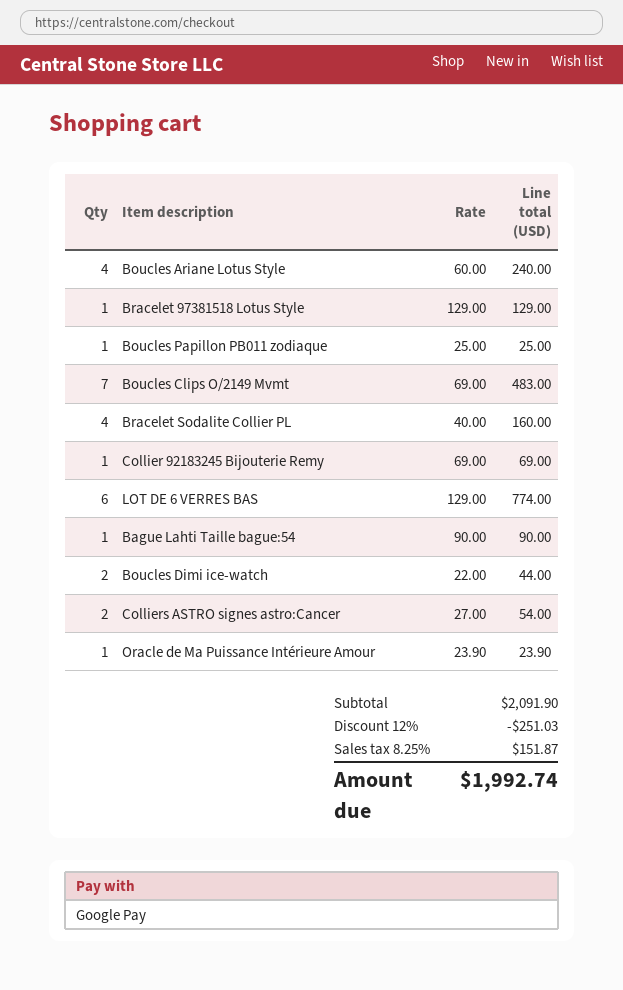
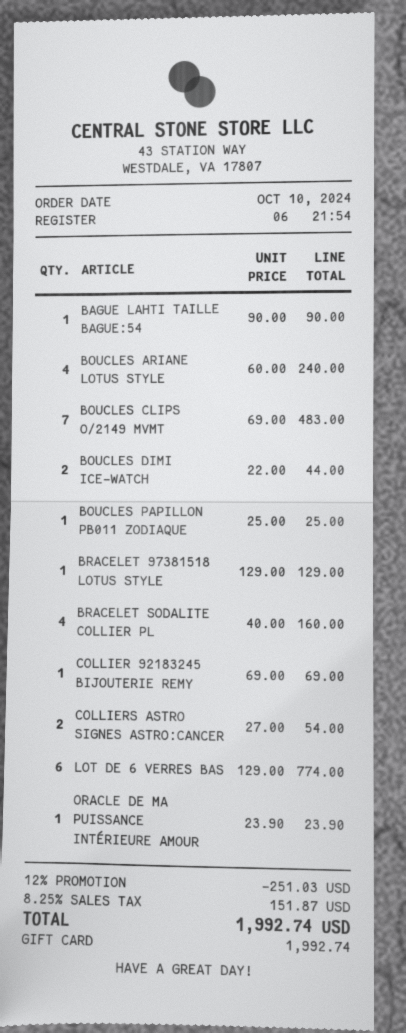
payment method: Google Pay -> gift card

